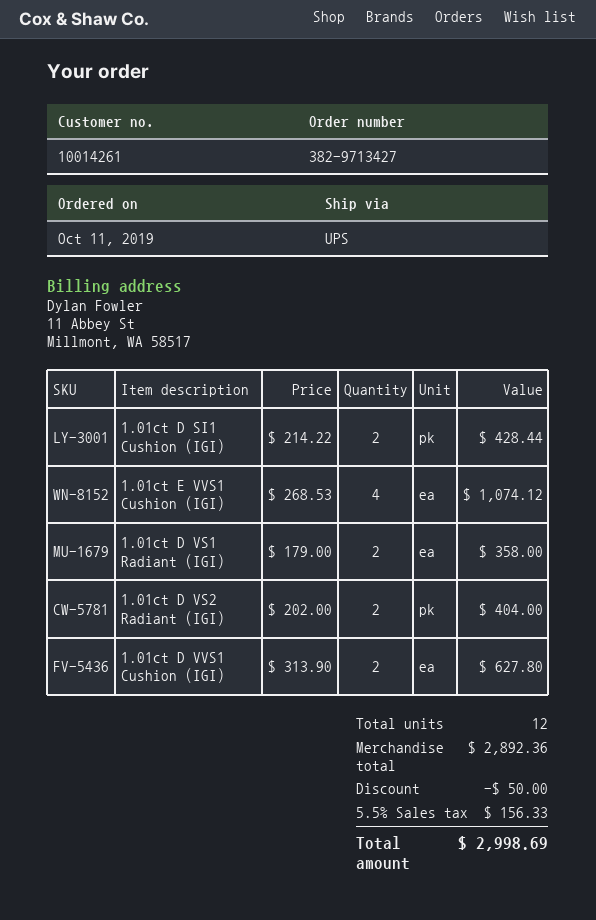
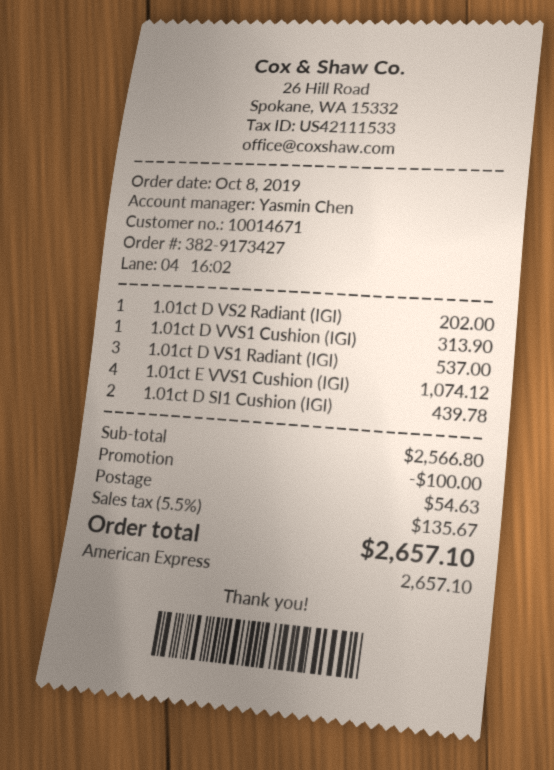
order number: 382-9713427 -> 382-9173427
order date: 2019-10-11 -> 2019-10-08
customer number: 10014261 -> 10014671
1.01ct D SI1 Cushion (IGI): 2 for 428.44 -> 2 for 439.78
1.01ct D VS1 Radiant (IGI): 2 for 358.00 -> 3 for 537.00
1.01ct D VS2 Radiant (IGI): 2 for 404.00 -> 1 for 202.00
1.01ct D VVS1 Cushion (IGI): 2 for 627.80 -> 1 for 313.90
subtotal: 2892.36 -> 2566.80
discount: 50.00 -> 100.00
shipping: none -> 54.63
tax: 5.5% = 156.33 -> 5.5% = 135.67
total: 2998.69 -> 2657.10

